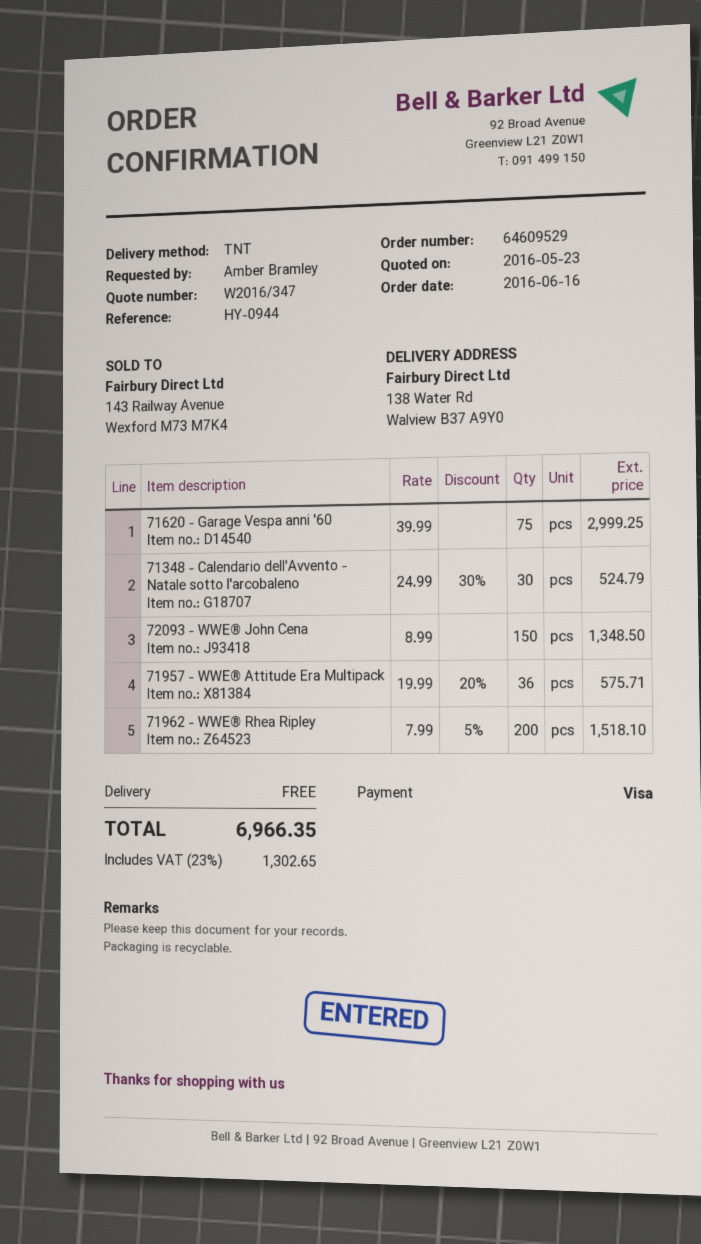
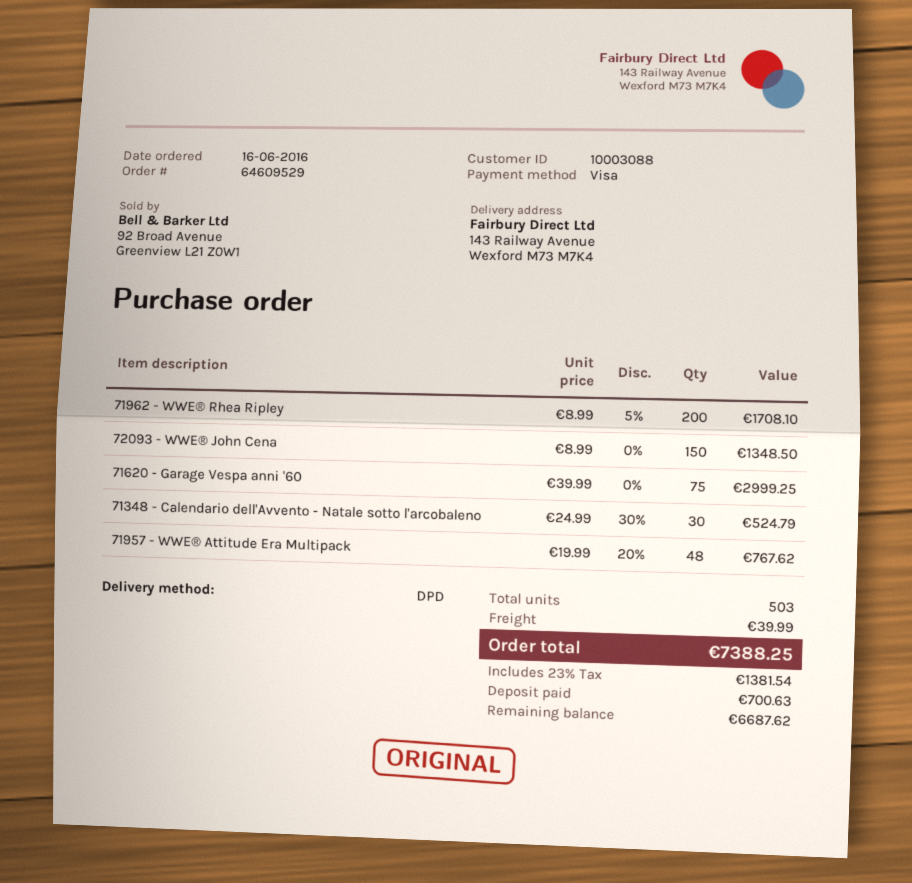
shipping method: TNT -> DPD
ship to: 138 Water Rd, Walview B37 A9Y0 -> 143 Railway Avenue, Wexford M73 M7K4
71957 - WWE® Attitude Era Multipack: 36 x 19.99 - 20% = 575.71 -> 48 x 19.99 - 20% = 767.62
71962 - WWE® Rhea Ripley: 200 x 7.99 - 5% = 1518.10 -> 200 x 8.99 - 5% = 1708.10
shipping: 0.00 -> 39.99
tax: 23% = 1302.65 -> 23% = 1381.54
total: 6966.35 -> 7388.25

